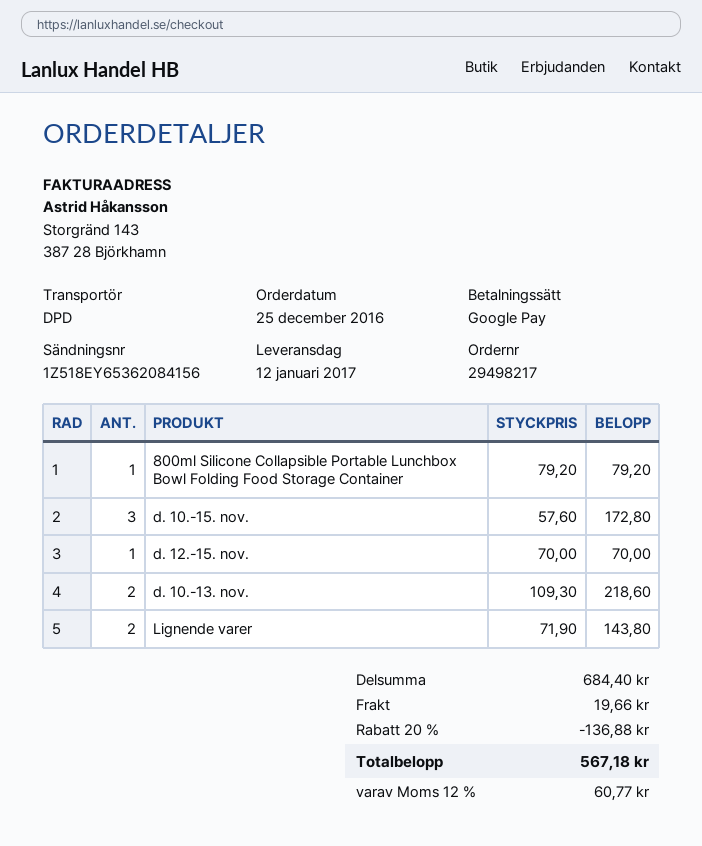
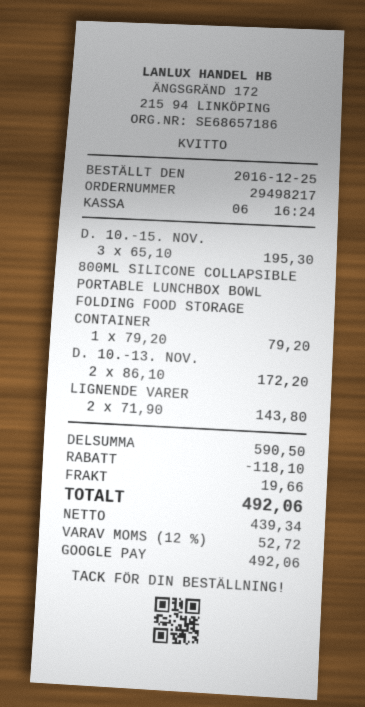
d. 10.-15. nov.: 3 x 57.60 = 172.80 -> 3 x 65.10 = 195.30
d. 12.-15. nov.: 1 x 70.00 = 70.00 -> none
d. 10.-13. nov.: 2 x 109.30 = 218.60 -> 2 x 86.10 = 172.20
subtotal: 684.40 -> 590.50
discount: 136.88 -> 118.10
tax: 12% = 60.77 -> 12% = 52.72
total: 567.18 -> 492.06

